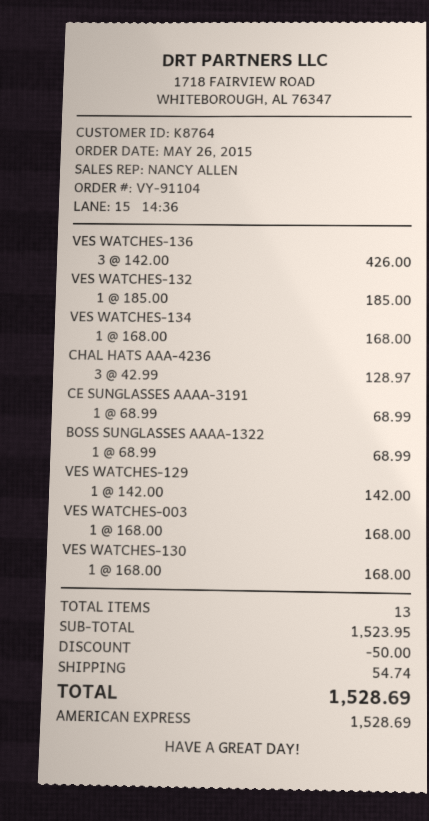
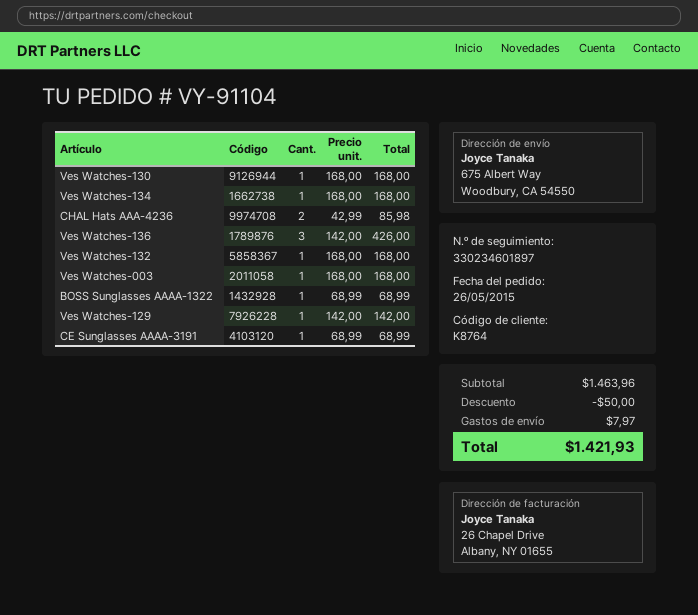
VES WATCHES-132: 1 x 185.00 = 185.00 -> 1 x 168.00 = 168.00
CHAL HATS AAA-4236: 3 x 42.99 = 128.97 -> 2 x 42.99 = 85.98
subtotal: 1523.95 -> 1463.96
shipping: 54.74 -> 7.97
total: 1528.69 -> 1421.93

